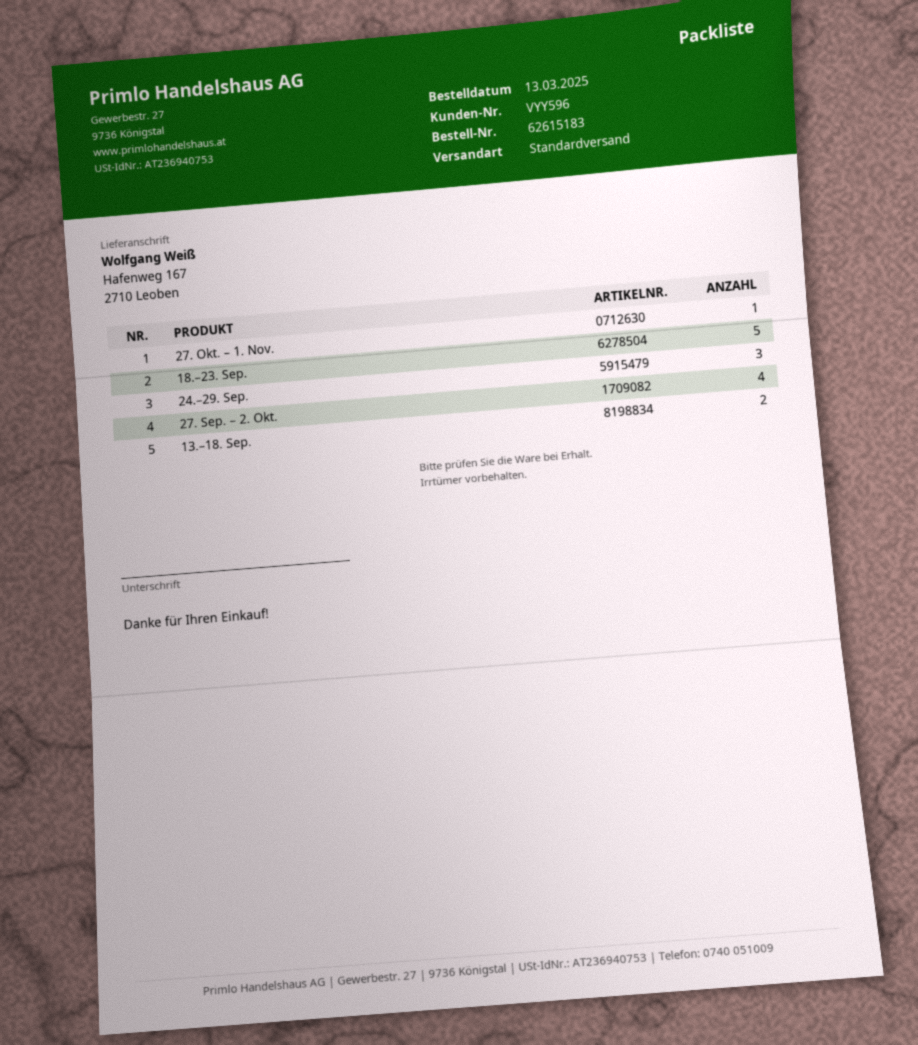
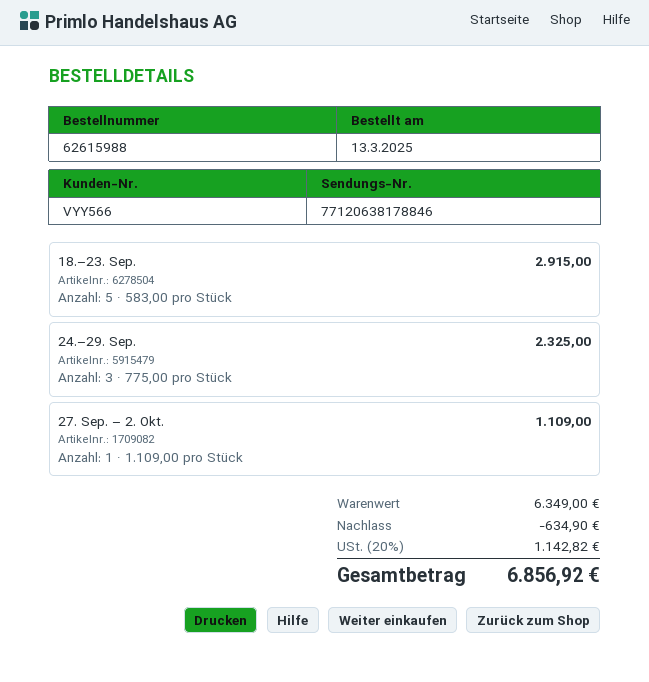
order number: 62615183 -> 62615988
customer number: VYY596 -> VYY566
27. Okt. – 1. Nov.: 1 -> none
27. Sep. – 2. Okt.: 4 -> 1
13.–18. Sep.: 2 -> none

